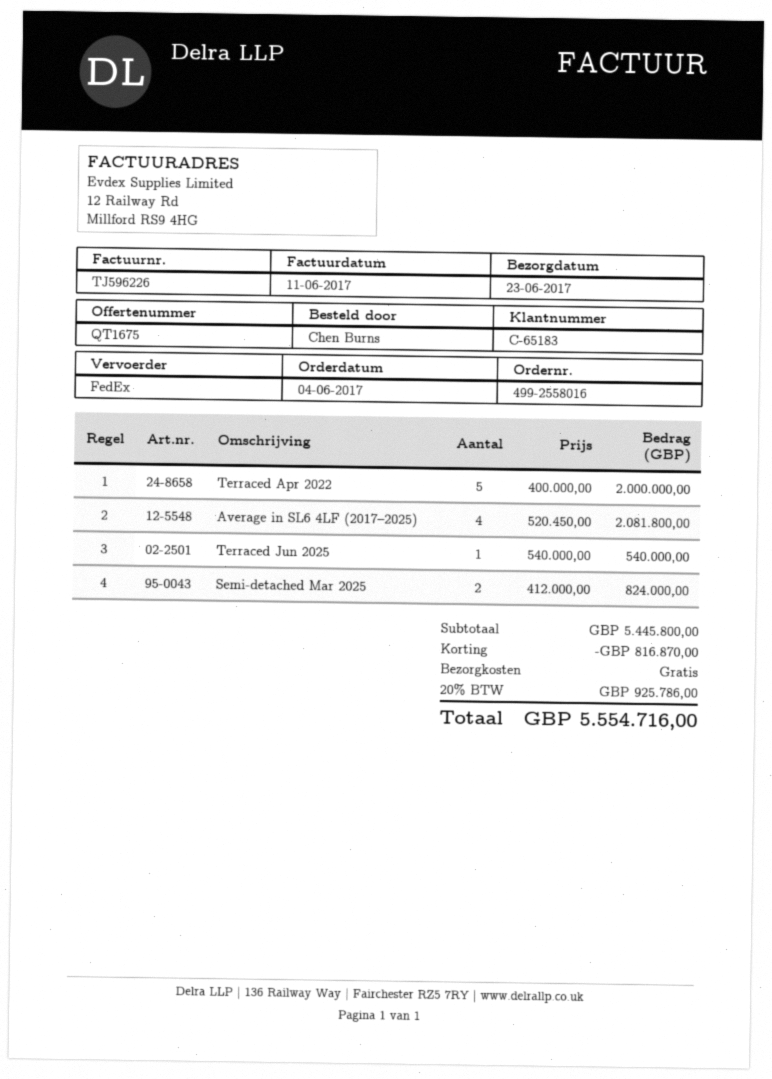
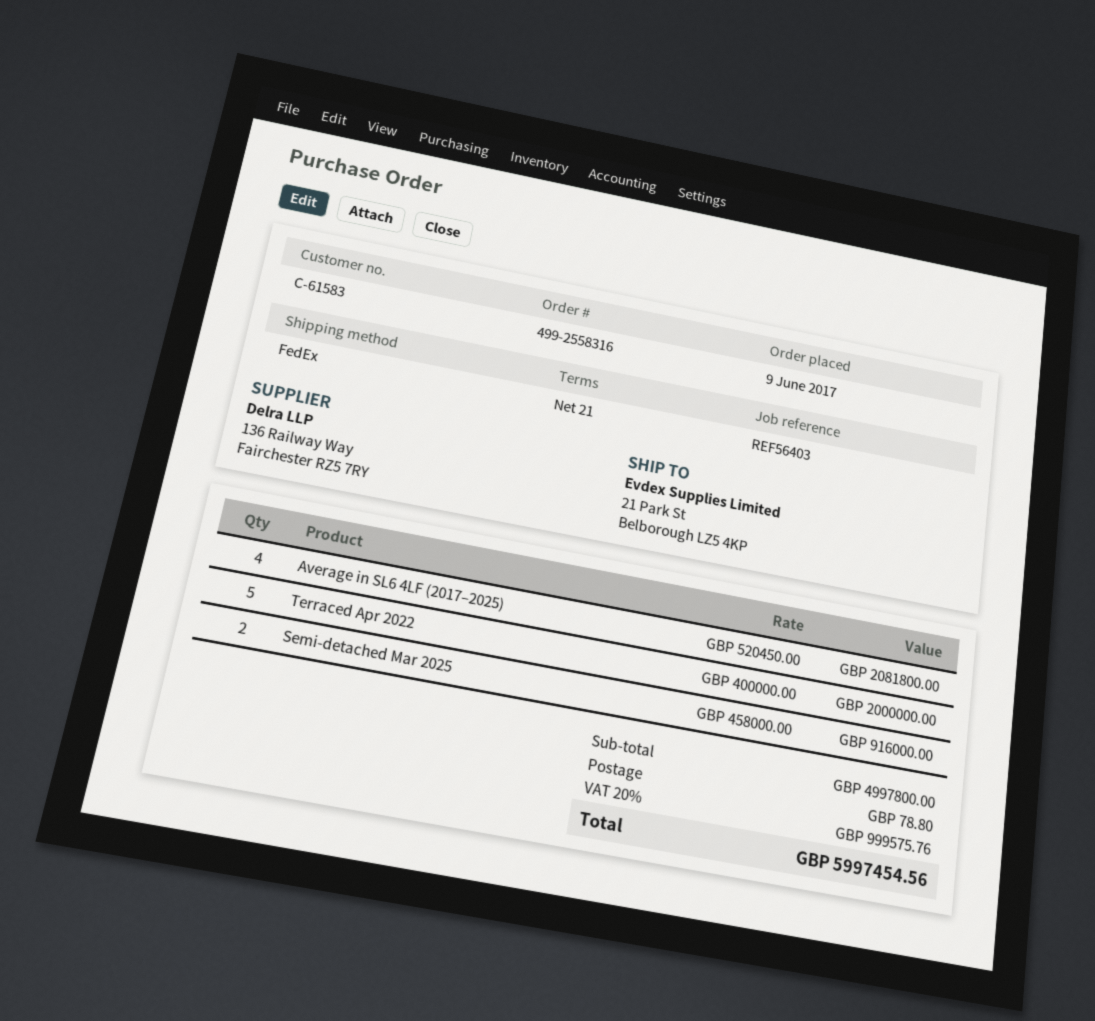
order number: 499-2558016 -> 499-2558316
order date: 2017-06-04 -> 2017-06-09
customer number: C-65183 -> C-61583
Terraced Jun 2025: 1 x 540000.00 = 540000.00 -> none
Semi-detached Mar 2025: 2 x 412000.00 = 824000.00 -> 2 x 458000.00 = 916000.00
subtotal: 5445800.00 -> 4997800.00
discount: 816870.00 -> none
shipping: 0.00 -> 78.80
tax: 20% = 925786.00 -> 20% = 999575.76
total: 5554716.00 -> 5997454.56

